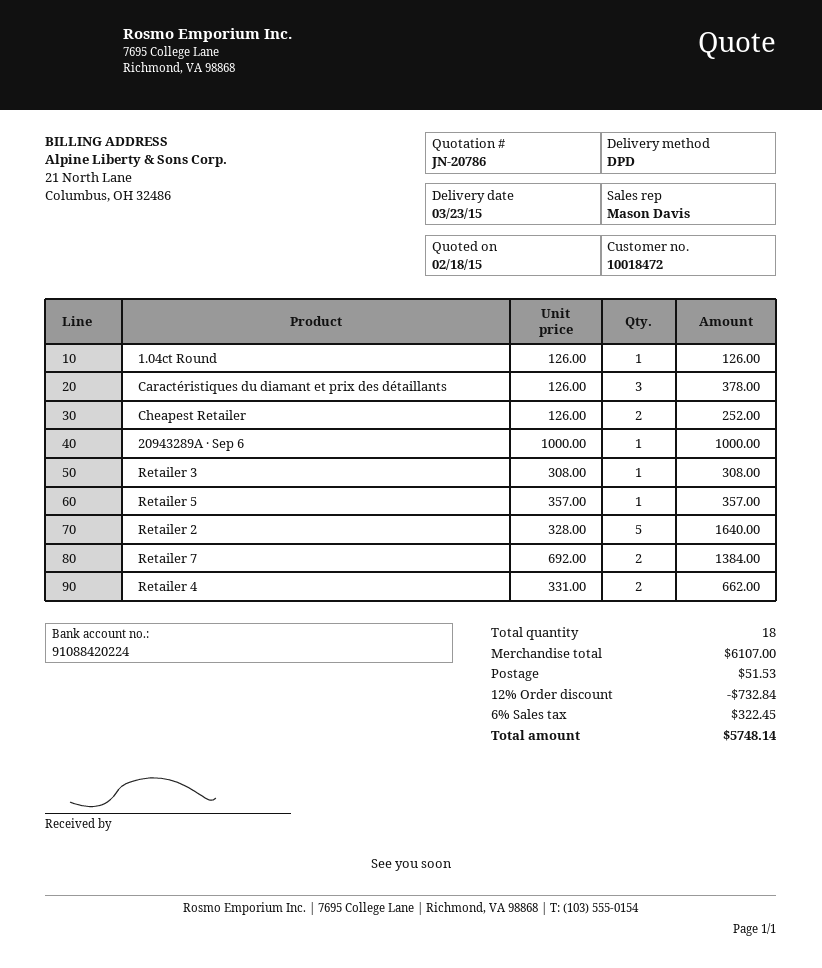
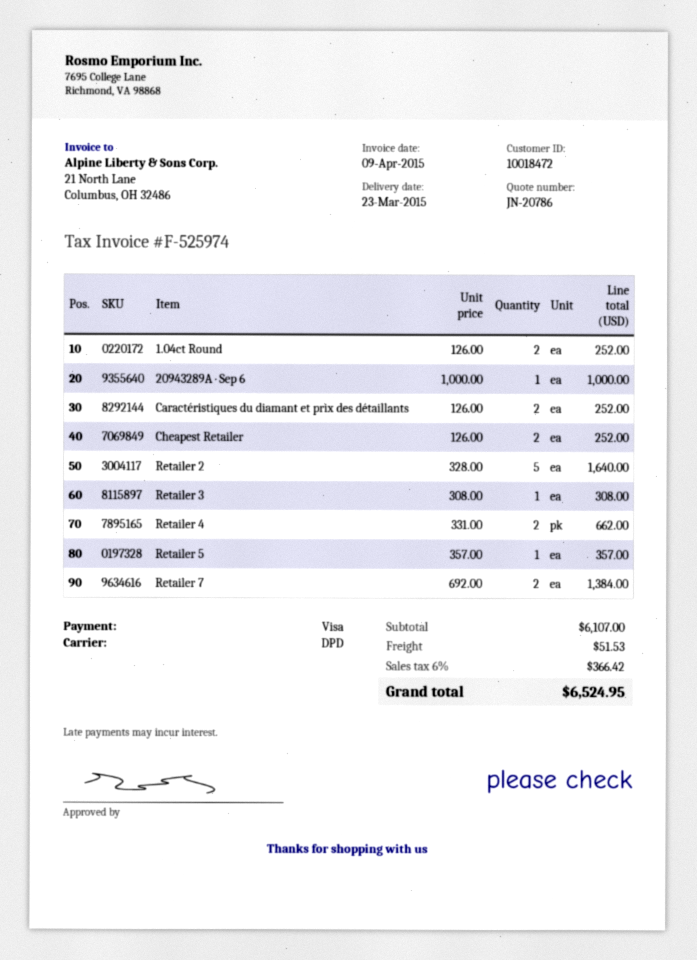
1.04ct Round: 1 x 126.00 = 126.00 -> 2 x 126.00 = 252.00
Caractéristiques du diamant et prix des détaillants: 3 x 126.00 = 378.00 -> 2 x 126.00 = 252.00
discount: 12% = 732.84 -> none
tax: 6% = 322.45 -> 6% = 366.42
total: 5748.14 -> 6524.95

